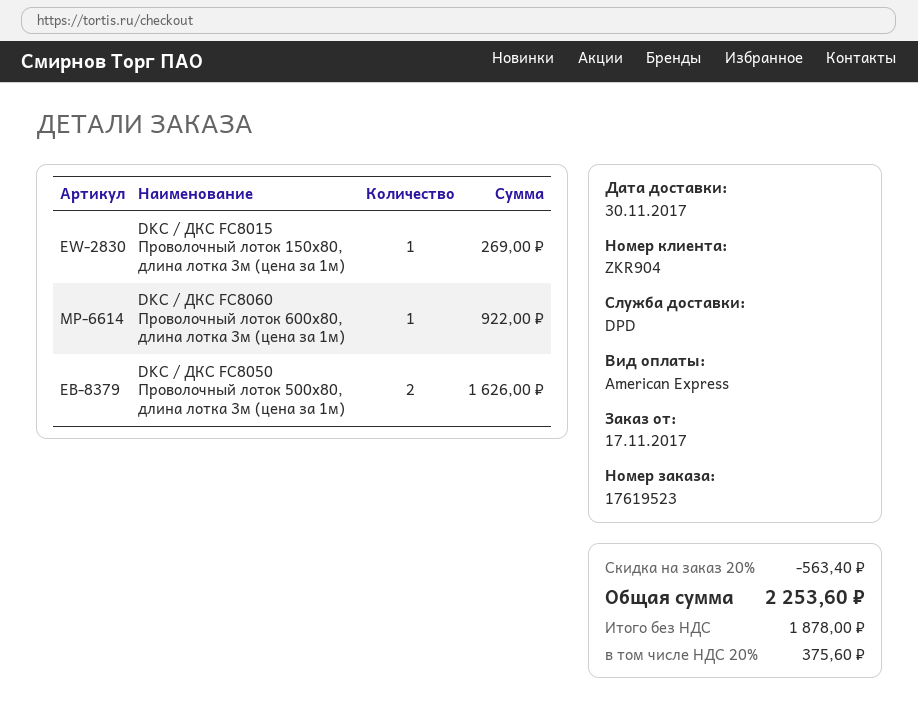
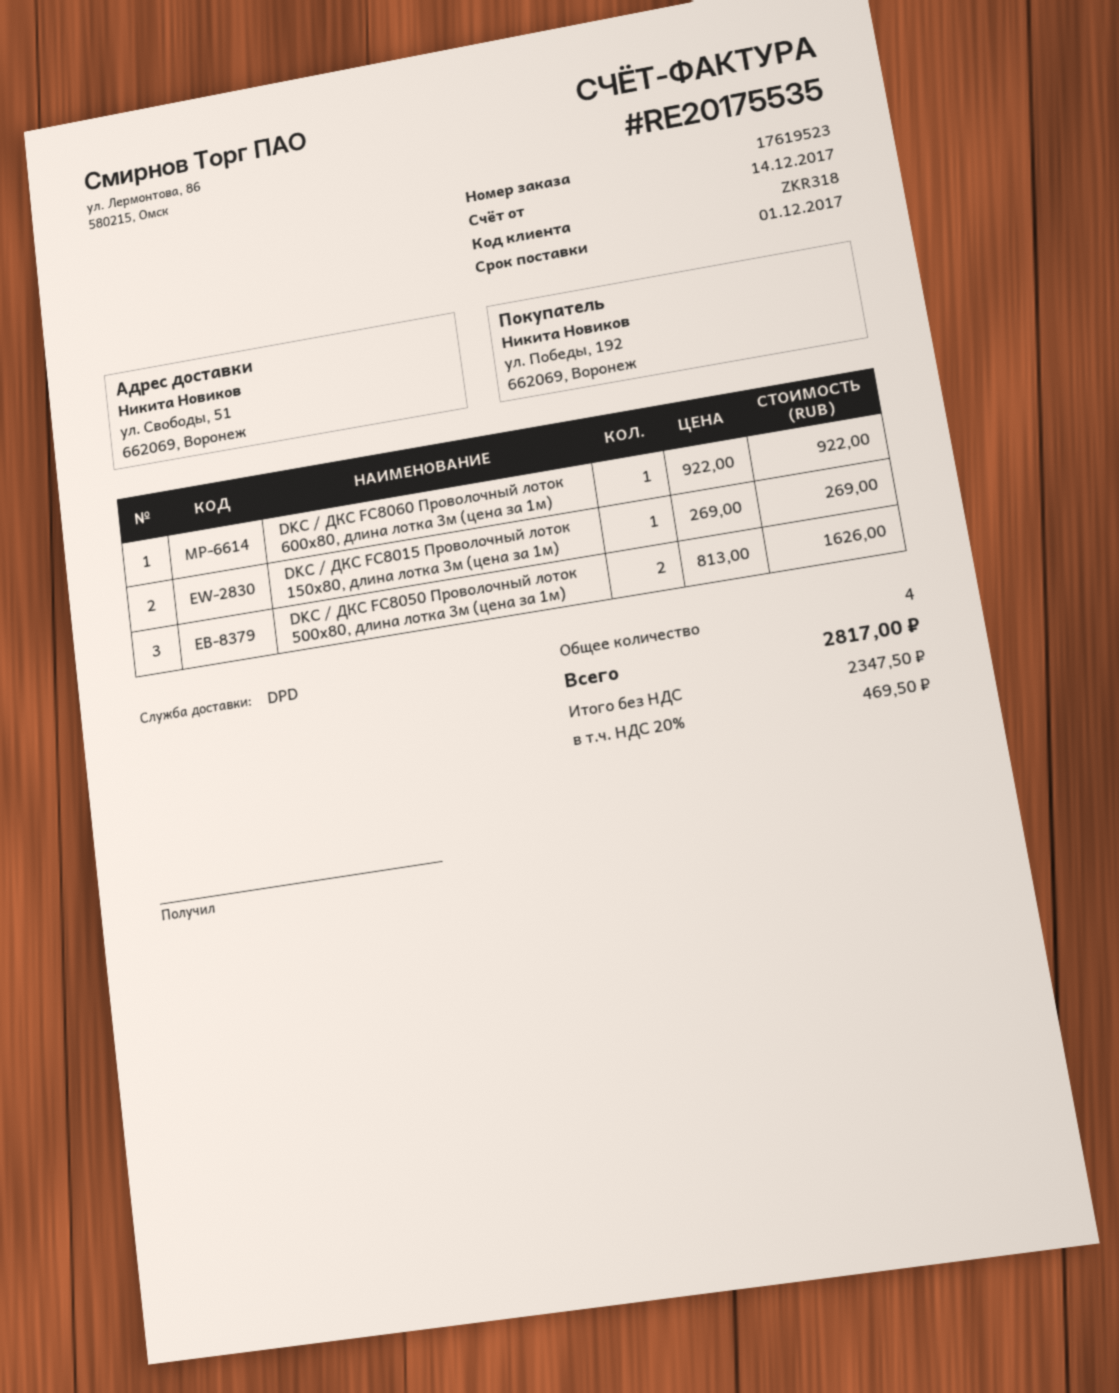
delivery date: 2017-11-30 -> 2017-12-01
customer number: ZKR904 -> ZKR318
discount: 20% = 563.40 -> none
net: 1878.00 -> 2347.50
tax: 20% = 375.60 -> 20% = 469.50
total: 2253.60 -> 2817.00

